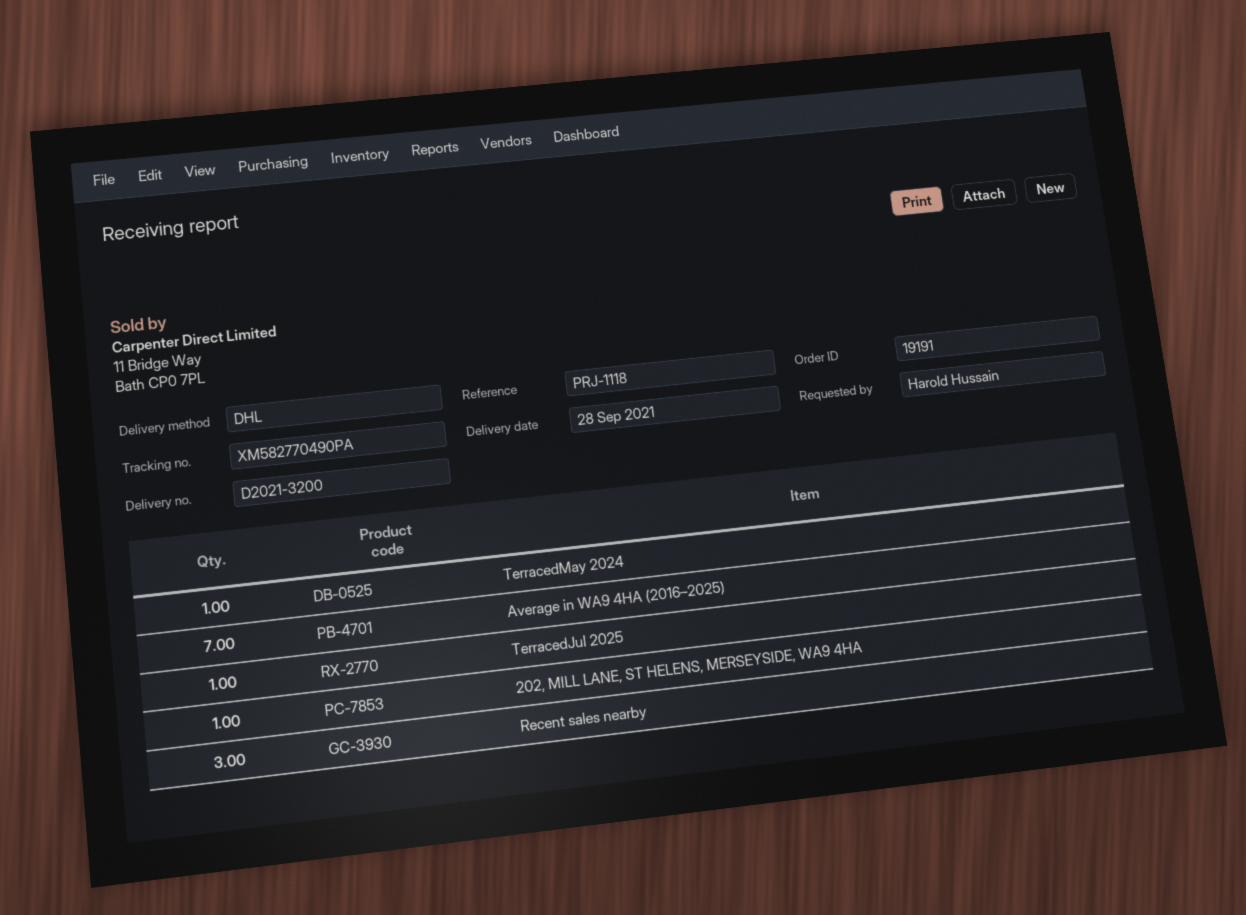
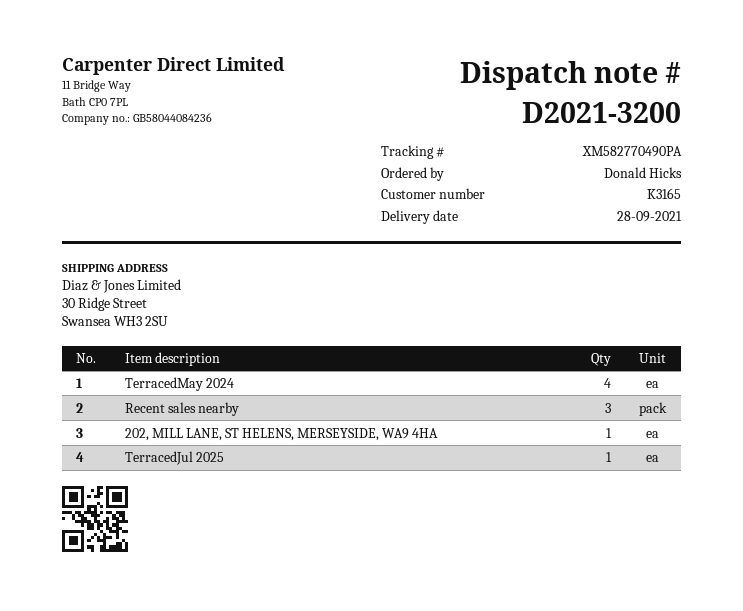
ordered by: Harold Hussain -> Donald Hicks
TerracedMay 2024: 1 -> 4
Average in WA9 4HA (2016–2025): 7 -> none

